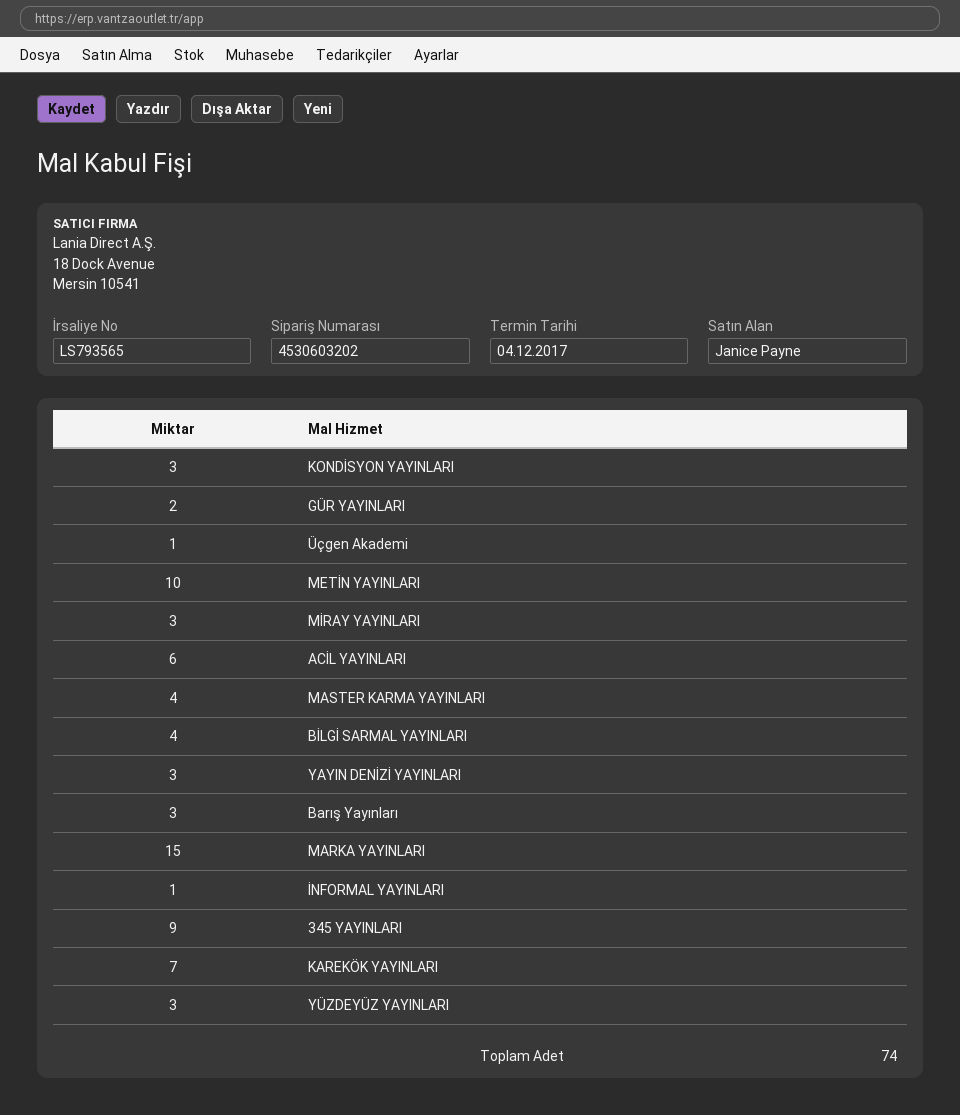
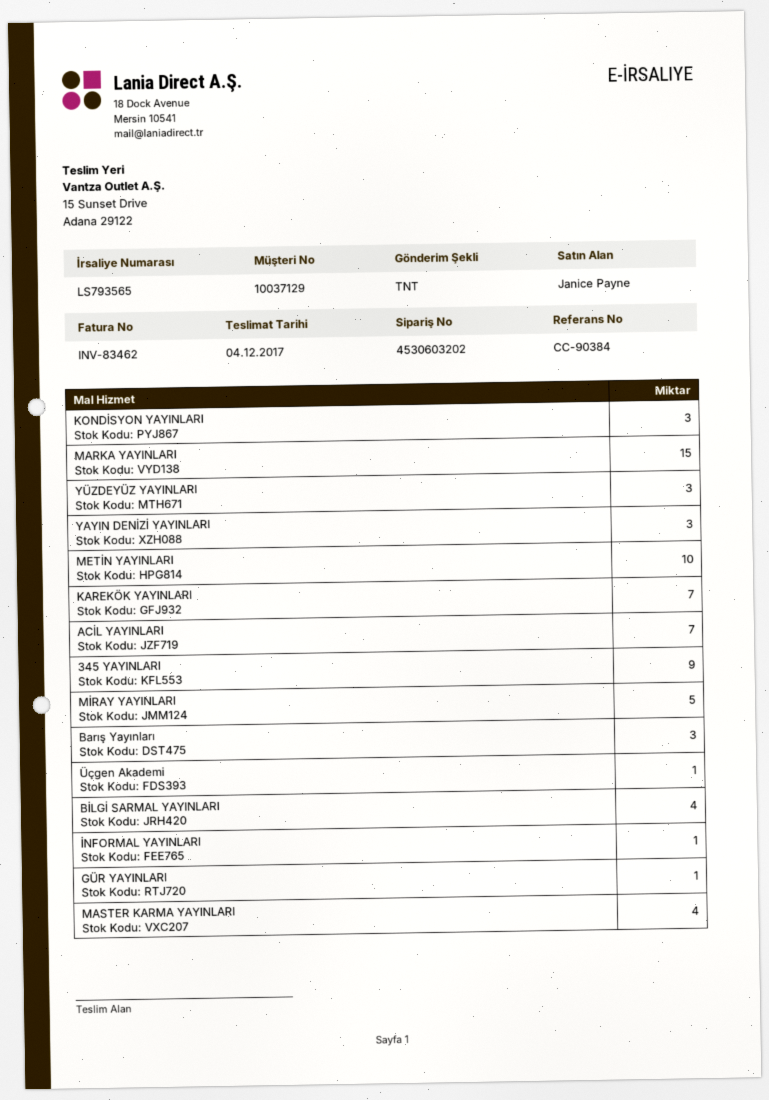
GÜR YAYINLARI: 2 -> 1
MİRAY YAYINLARI: 3 -> 5
ACİL YAYINLARI: 6 -> 7

